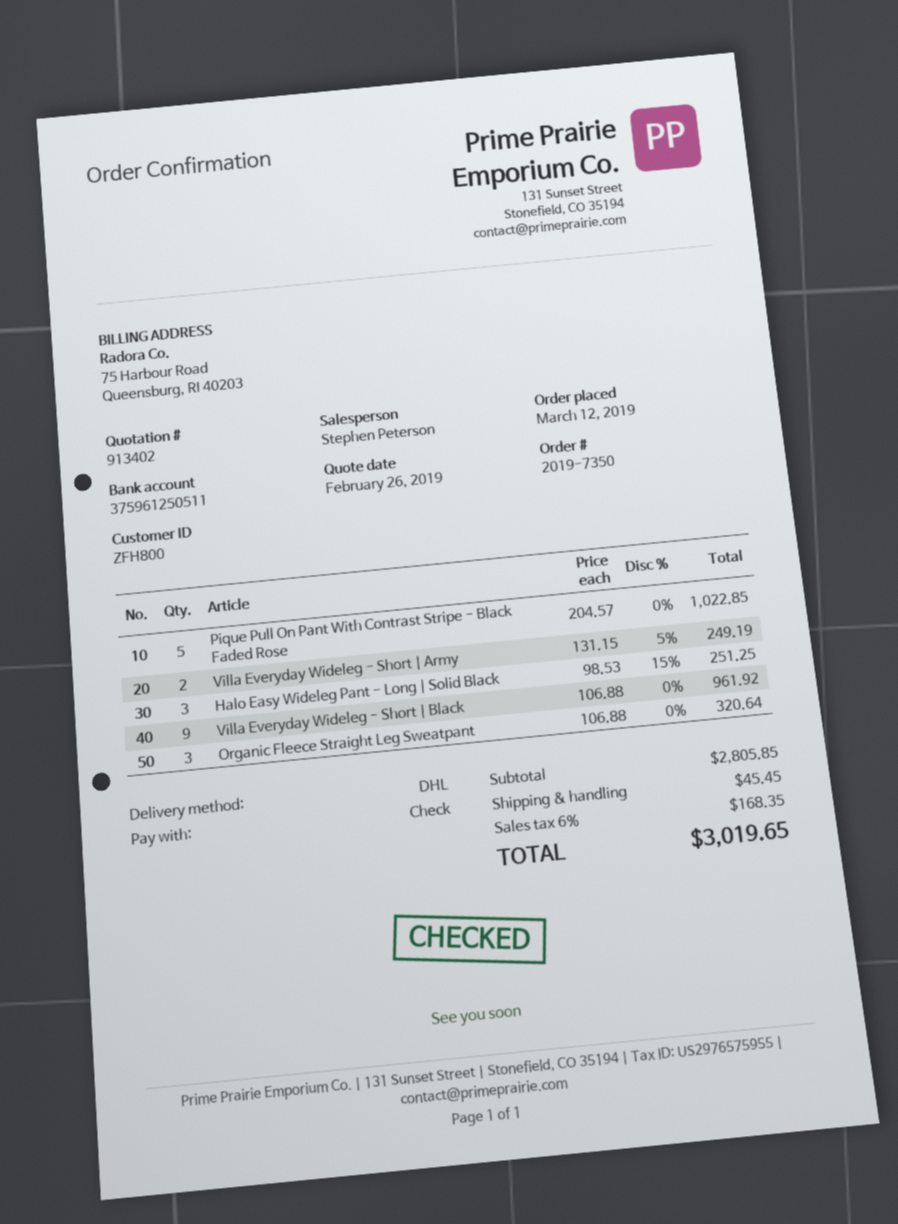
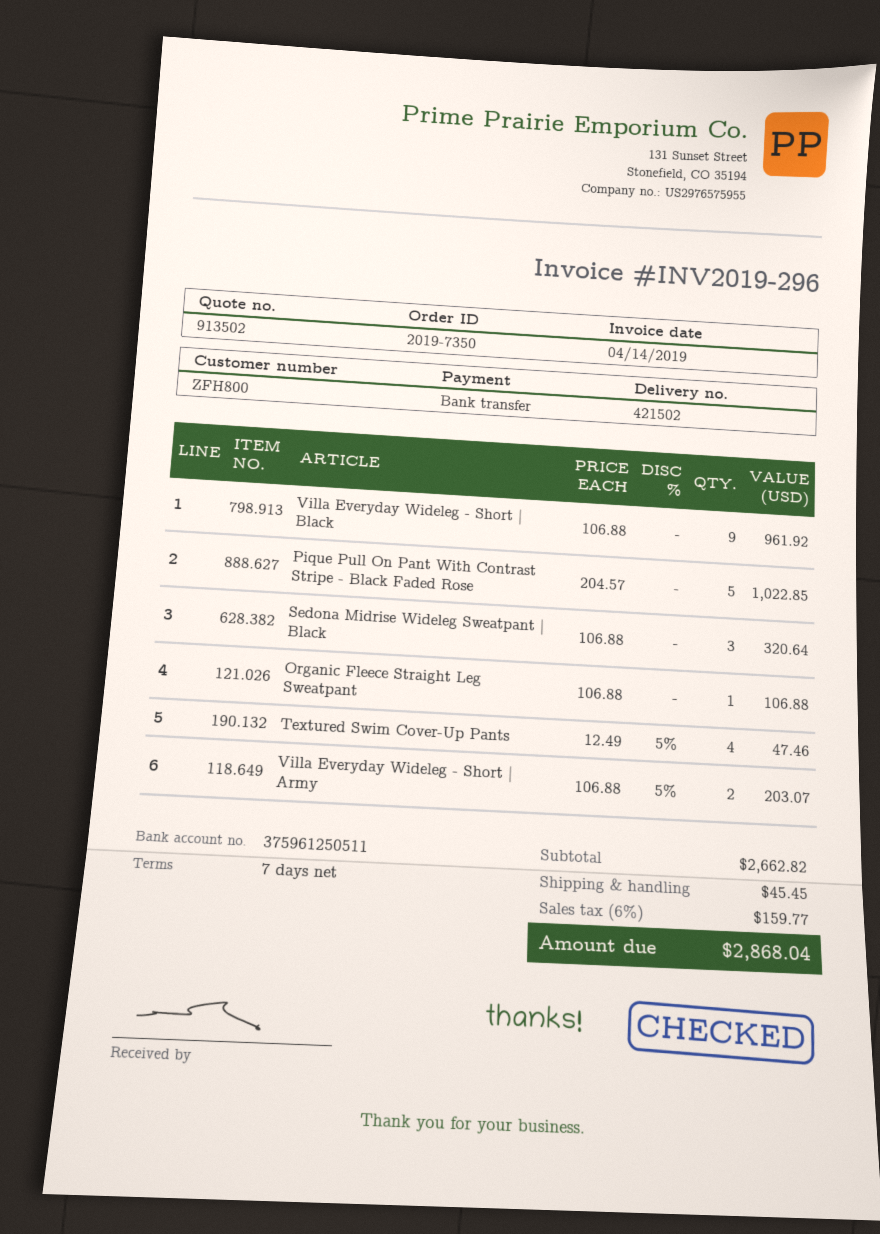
quote number: 913402 -> 913502
payment method: cheque -> bank transfer
Villa Everyday Wideleg - Short | Army: 2 x 131.15 - 5% = 249.19 -> 2 x 106.88 - 5% = 203.07
Halo Easy Wideleg Pant - Long | Solid Black: 3 x 98.53 - 15% = 251.25 -> none
Organic Fleece Straight Leg Sweatpant: 3 x 106.88 = 320.64 -> 1 x 106.88 = 106.88
Sedona Midrise Wideleg Sweatpant | Black: none -> 3 x 106.88 = 320.64
Textured Swim Cover-Up Pants: none -> 4 x 12.49 - 5% = 47.46
subtotal: 2805.85 -> 2662.82
tax: 6% = 168.35 -> 6% = 159.77
total: 3019.65 -> 2868.04

